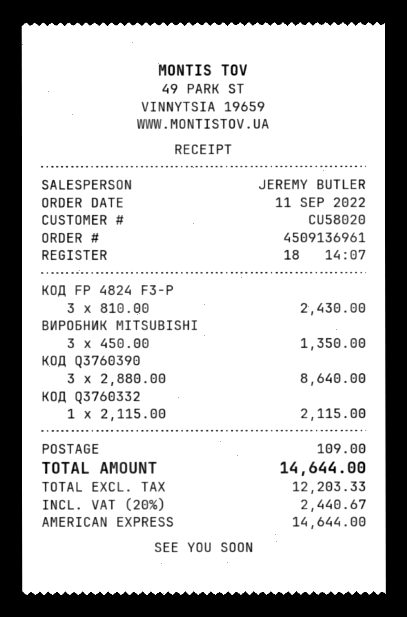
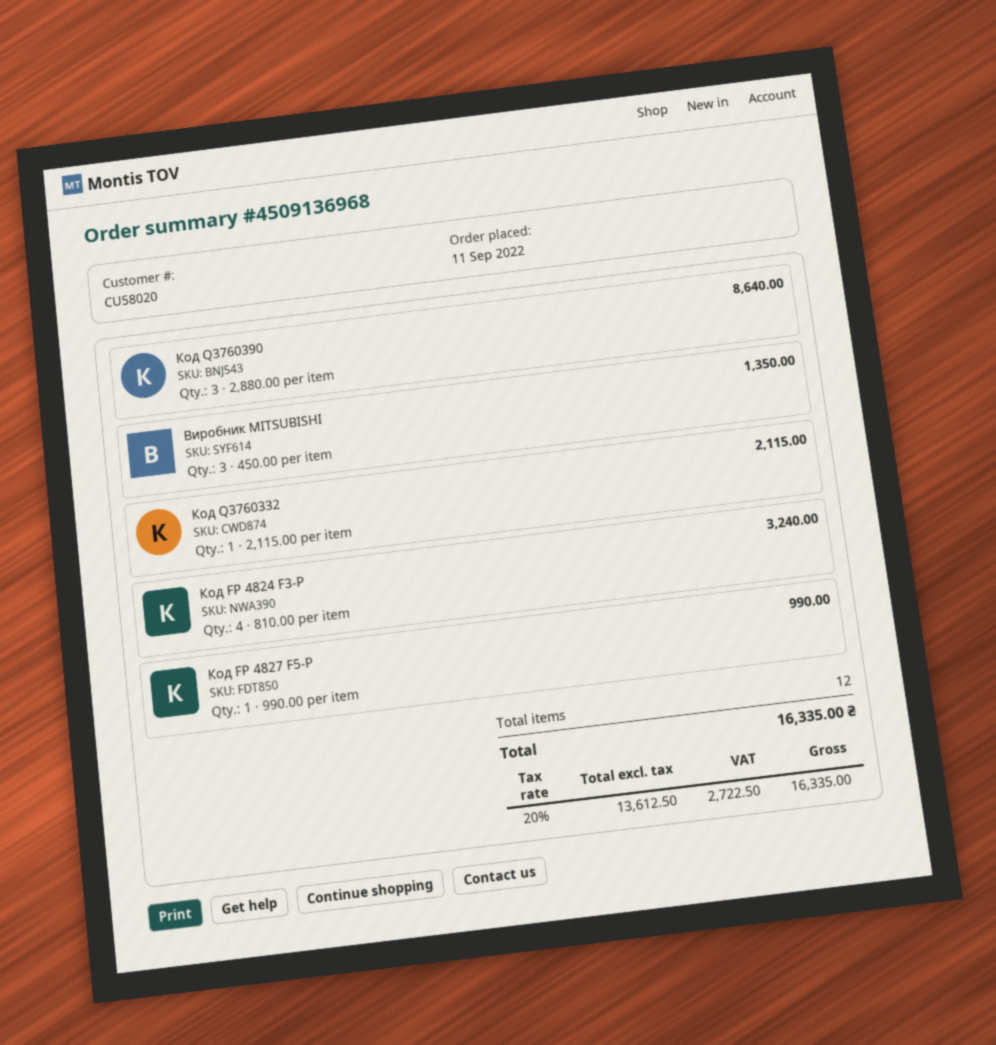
order number: 4509136961 -> 4509136968
КОД FP 4824 F3-P: 3 x 810.00 = 2430.00 -> 4 x 810.00 = 3240.00
Код FP 4827 F5-P: none -> 1 x 990.00 = 990.00
shipping: 109.00 -> none
net: 12203.33 -> 13612.50
tax: 20% = 2440.67 -> 20% = 2722.50
total: 14644.00 -> 16335.00

